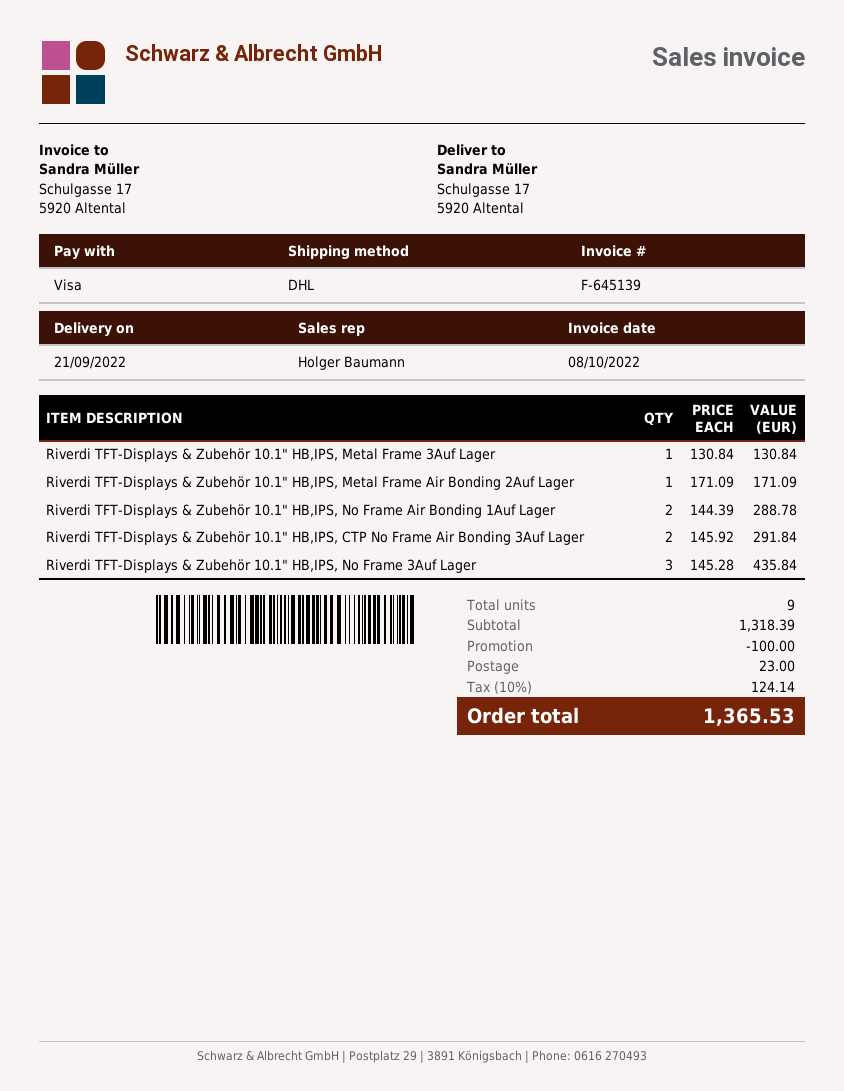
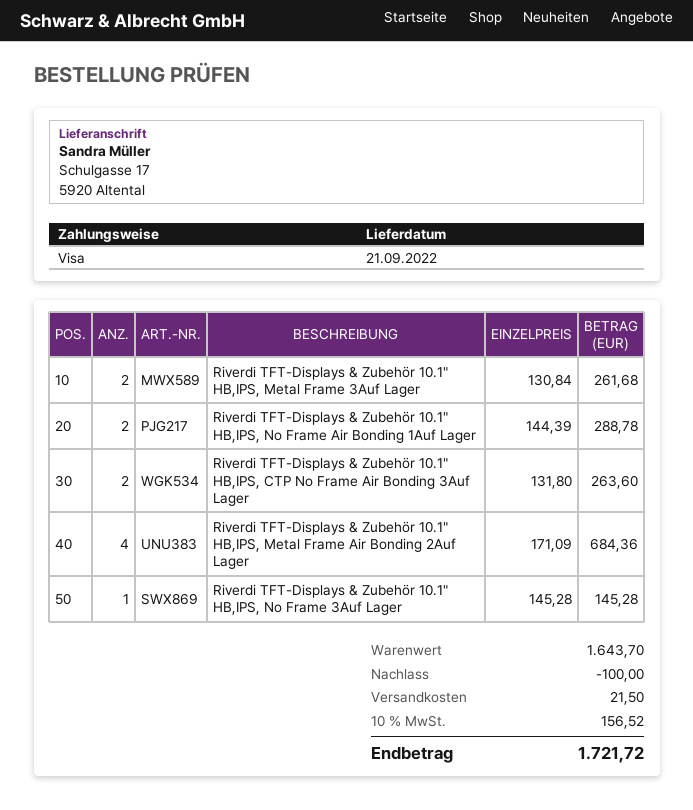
Riverdi TFT-Displays & Zubehör 10.1" HB,IPS, Metal Frame 3Auf Lager: 1 x 130.84 = 130.84 -> 2 x 130.84 = 261.68
Riverdi TFT-Displays & Zubehör 10.1" HB,IPS, Metal Frame Air Bonding 2Auf Lager: 1 x 171.09 = 171.09 -> 4 x 171.09 = 684.36
Riverdi TFT-Displays & Zubehör 10.1" HB,IPS, CTP No Frame Air Bonding 3Auf Lager: 2 x 145.92 = 291.84 -> 2 x 131.80 = 263.60
Riverdi TFT-Displays & Zubehör 10.1" HB,IPS, No Frame 3Auf Lager: 3 x 145.28 = 435.84 -> 1 x 145.28 = 145.28
subtotal: 1318.39 -> 1643.70
shipping: 23.00 -> 21.50
tax: 10% = 124.14 -> 10% = 156.52
total: 1365.53 -> 1721.72

